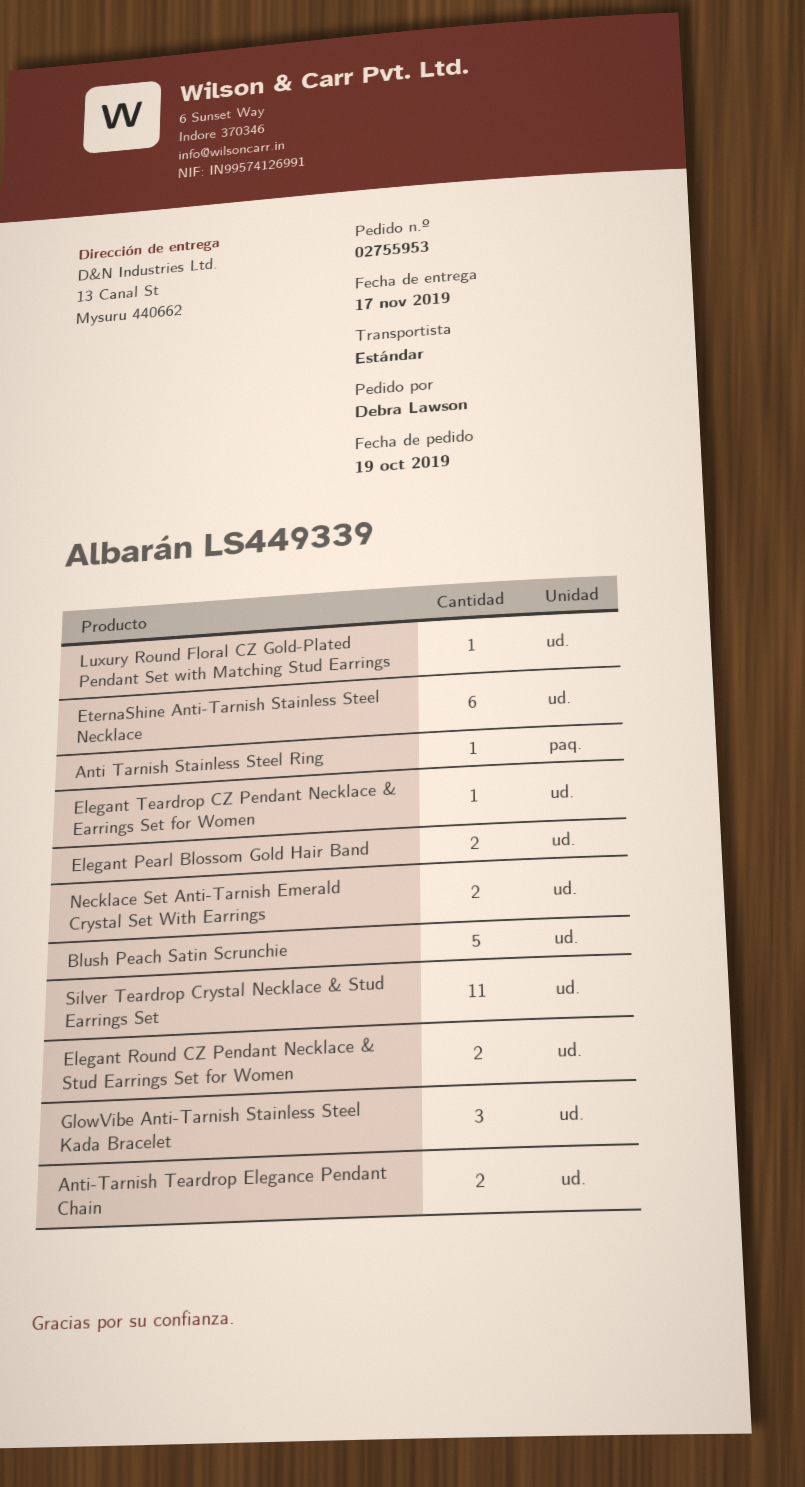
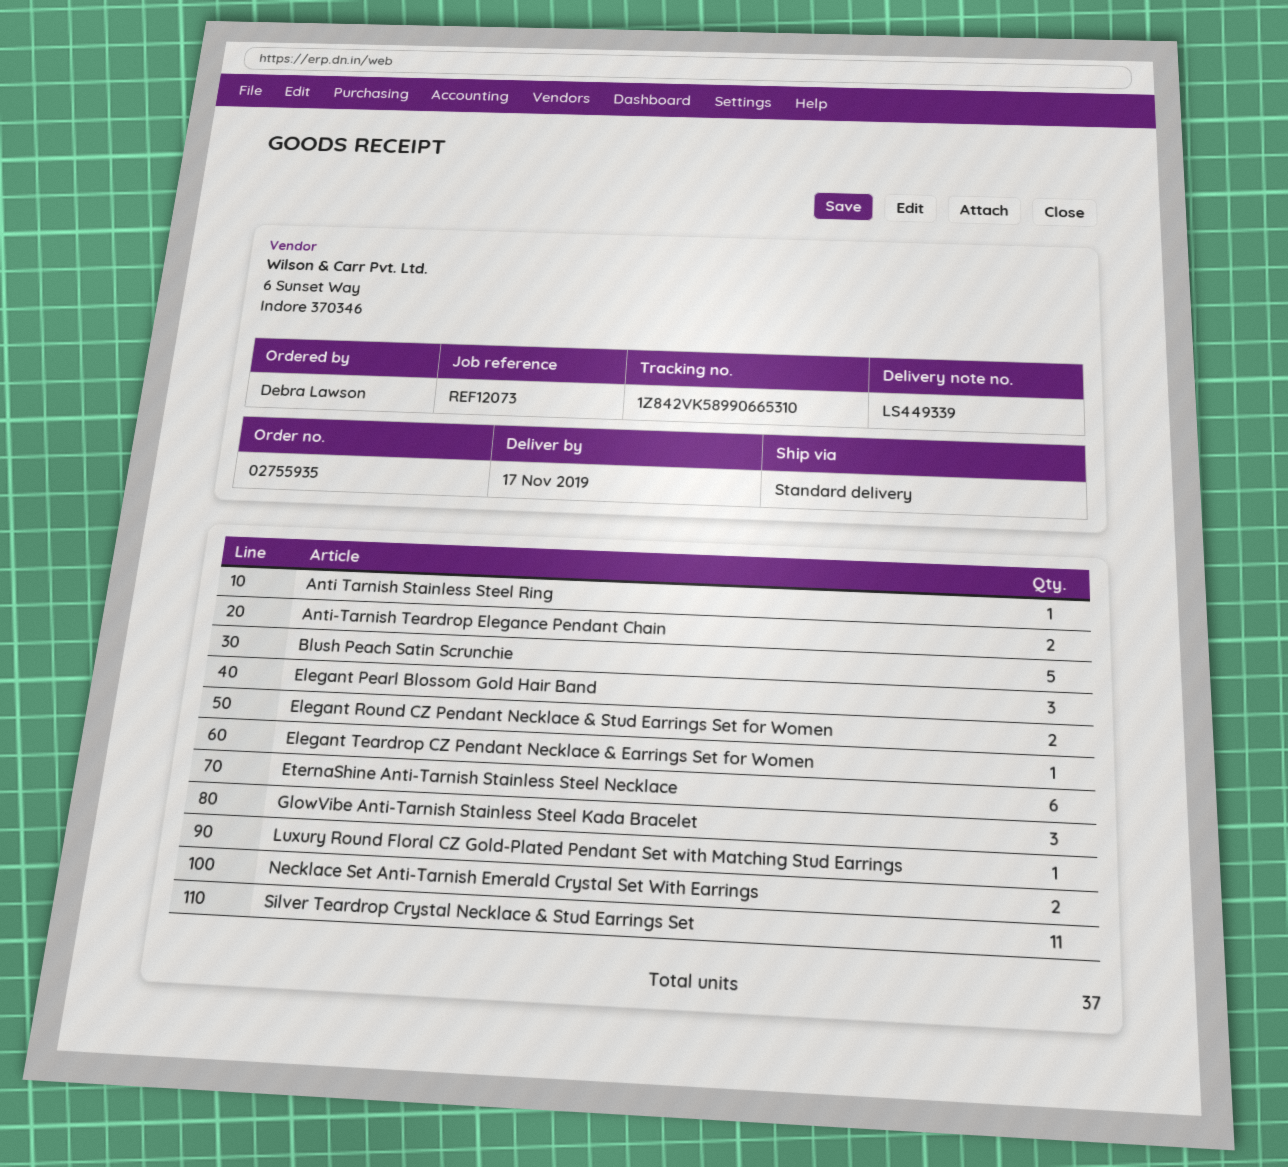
order number: 02755953 -> 02755935
Elegant Pearl Blossom Gold Hair Band: 2 -> 3

